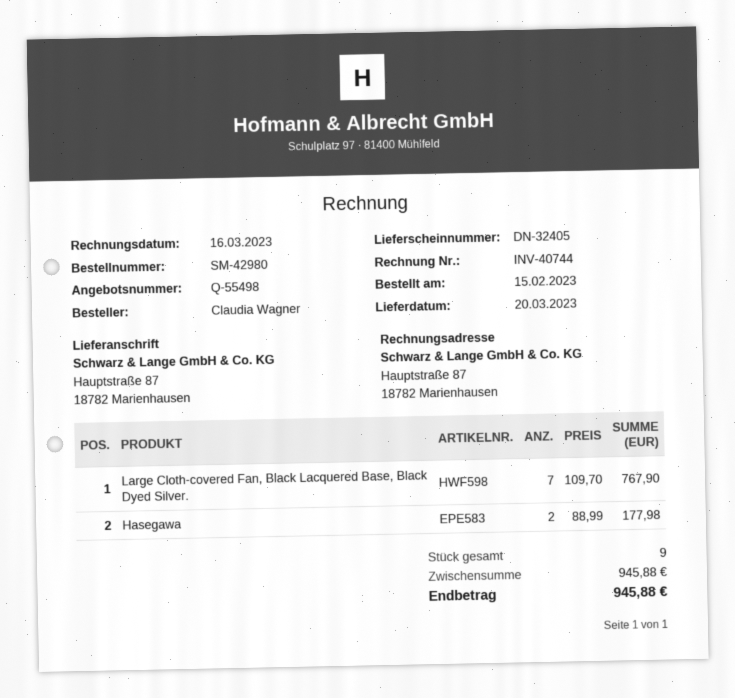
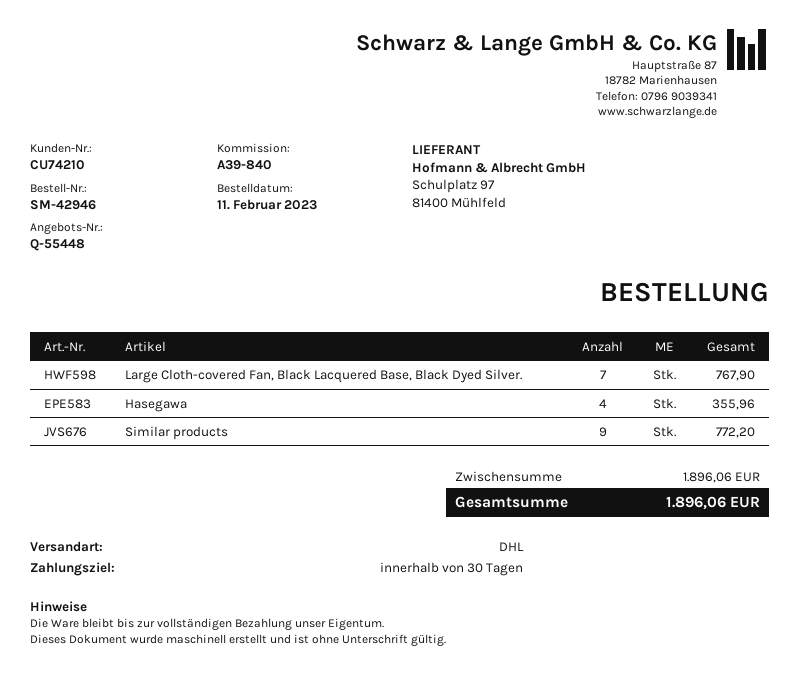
quote number: Q-55498 -> Q-55448
order number: SM-42980 -> SM-42946
order date: 2023-02-15 -> 2023-02-11
Hasegawa: 2 for 177.98 -> 4 for 355.96
Similar products: none -> 9 for 772.20
subtotal: 945.88 -> 1896.06
total: 945.88 -> 1896.06

